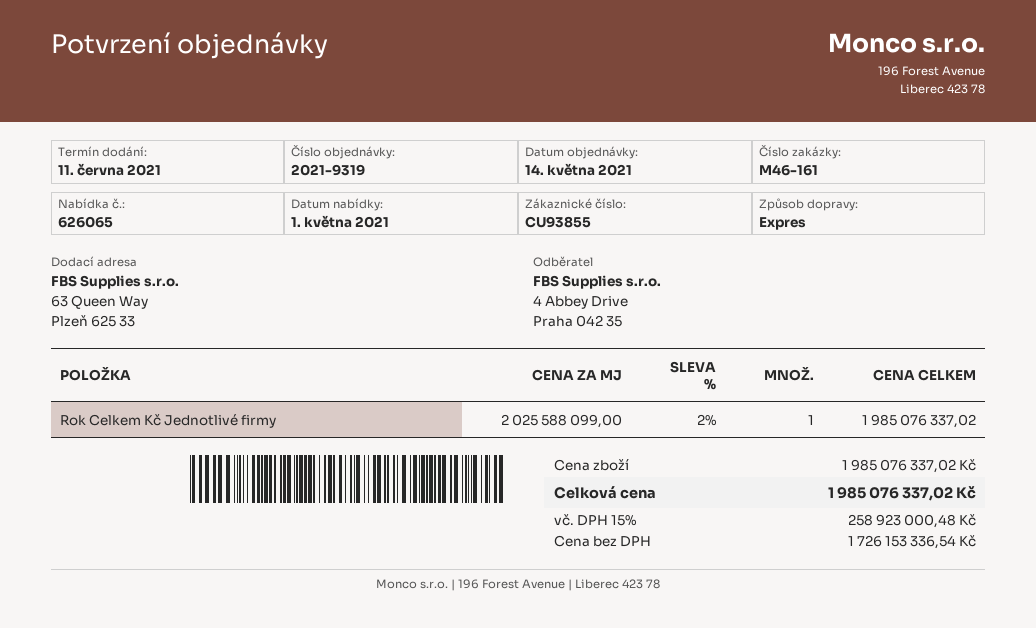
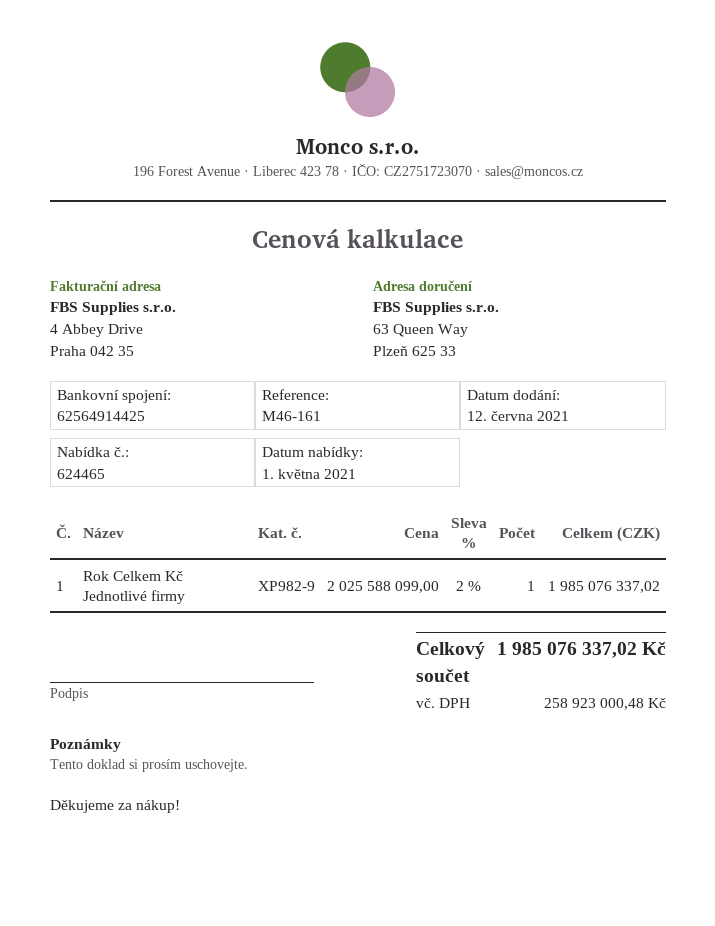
quote number: 626065 -> 624465
delivery date: 2021-06-11 -> 2021-06-12

